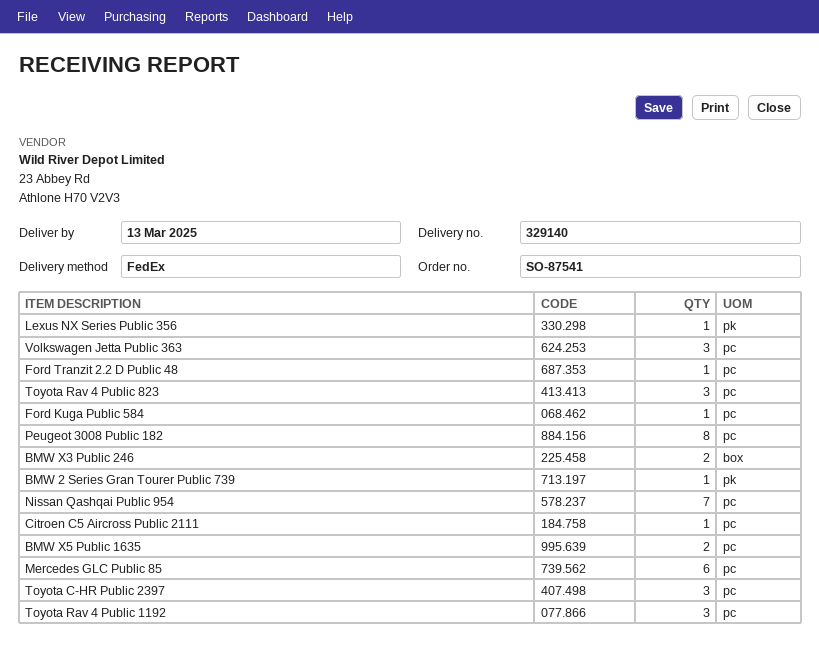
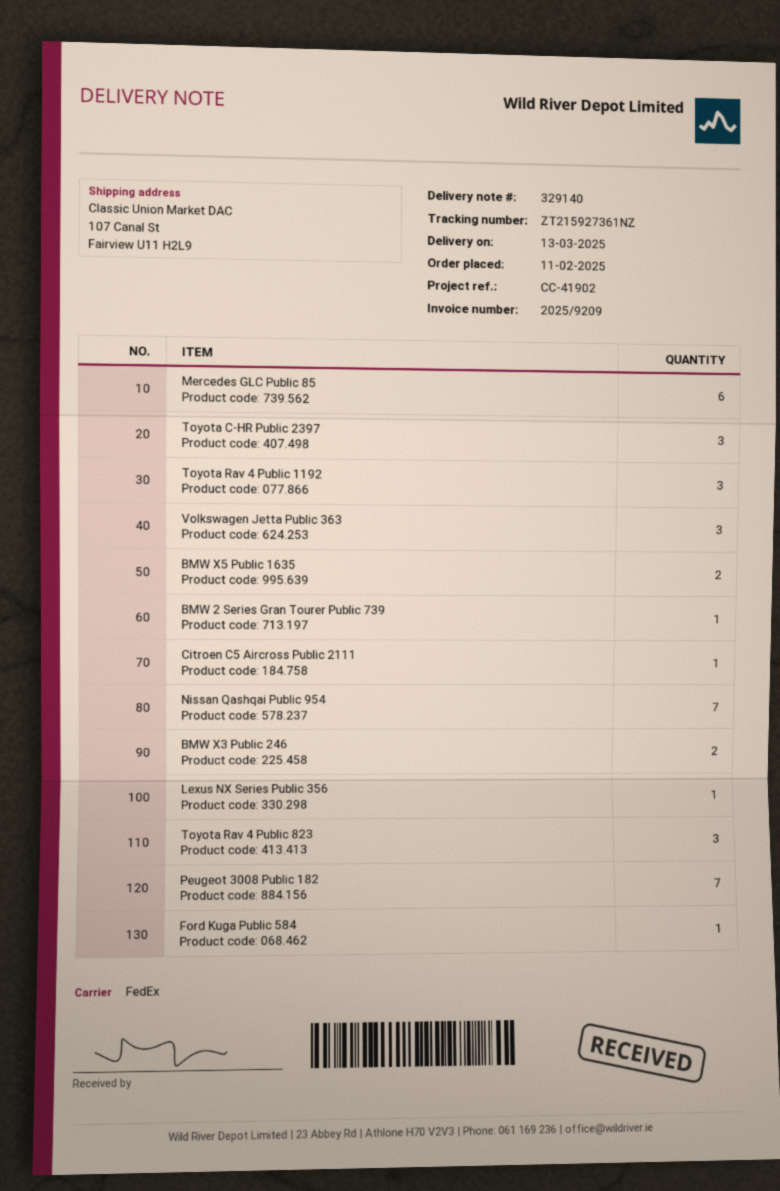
Ford Tranzit 2.2 D Public 48: 1 -> none
Peugeot 3008 Public 182: 8 -> 7

